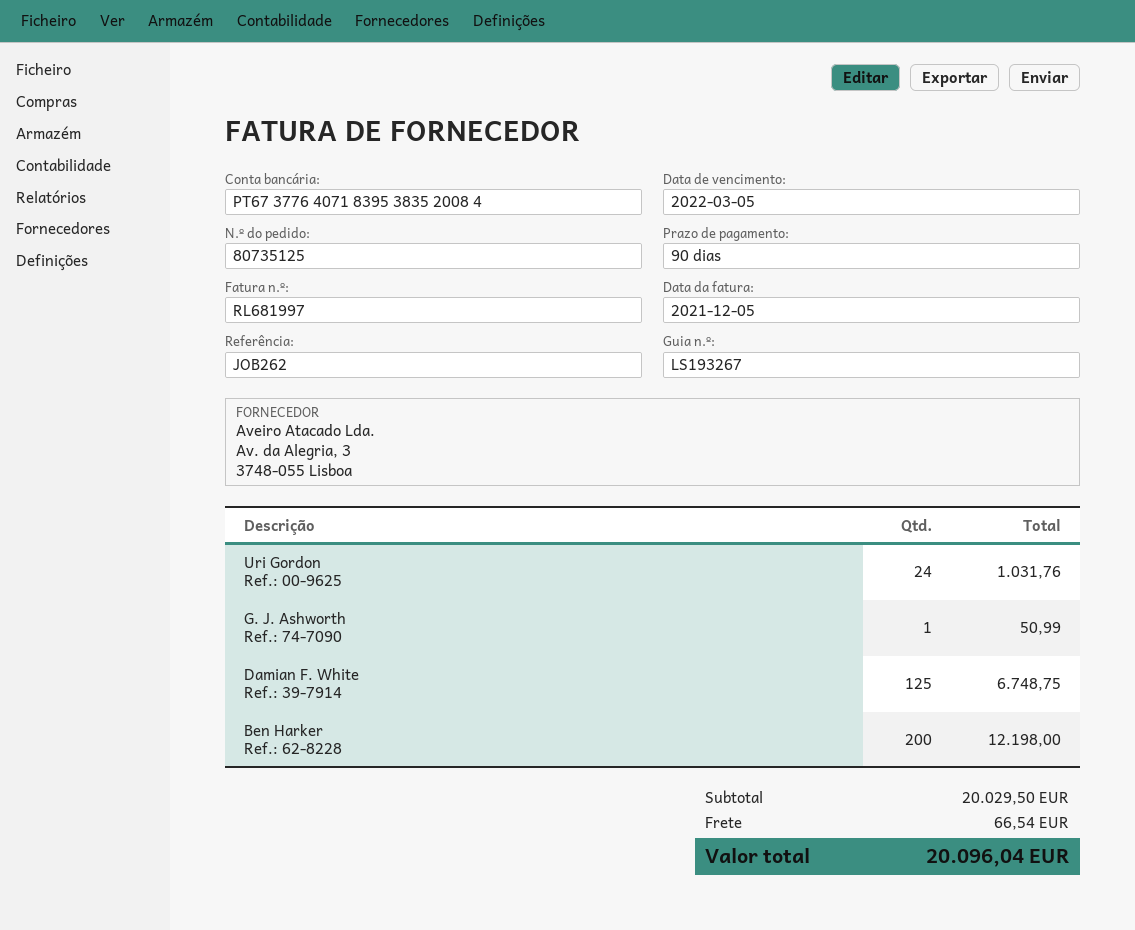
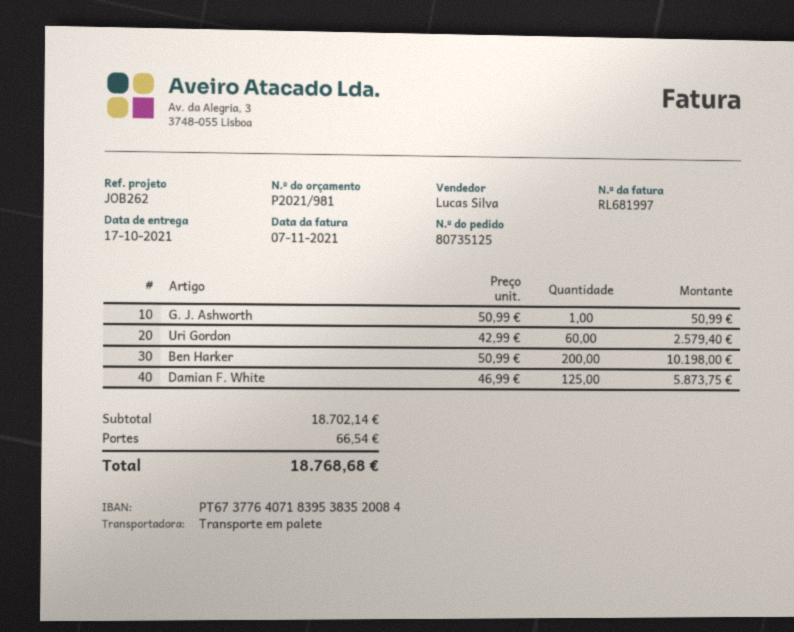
invoice date: 2021-12-05 -> 2021-11-07
Uri Gordon: 24 for 1031.76 -> 60 for 2579.40
Damian F. White: 125 for 6748.75 -> 125 for 5873.75
Ben Harker: 200 for 12198.00 -> 200 for 10198.00
subtotal: 20029.50 -> 18702.14
total: 20096.04 -> 18768.68

